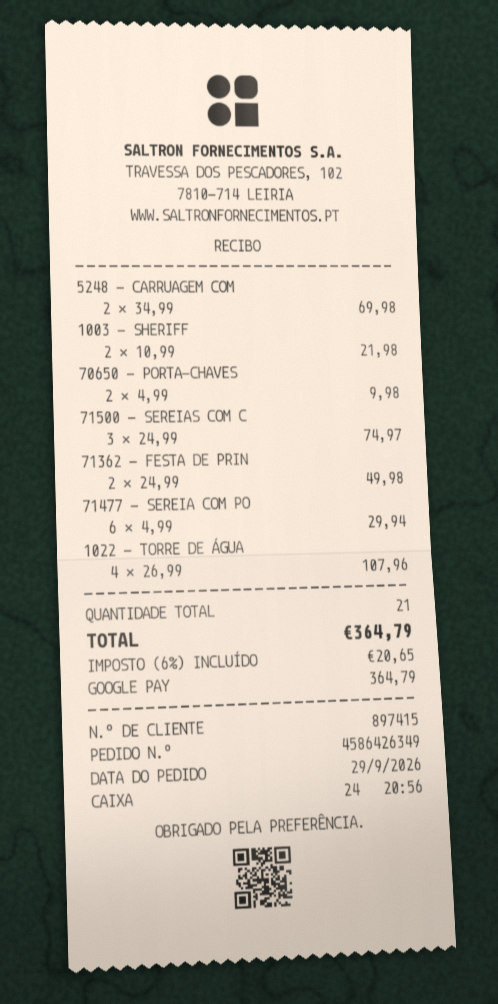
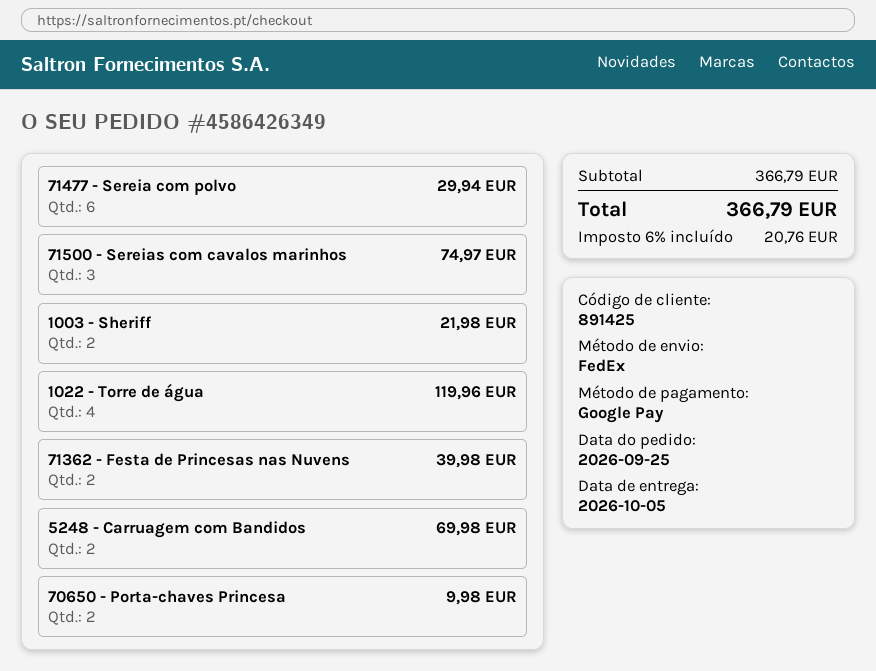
order date: 2026-09-29 -> 2026-09-25
customer number: 897415 -> 891425
71362 - FESTA DE PRIN: 2 for 49.98 -> 2 for 39.98
1022 - TORRE DE ÁGUA: 4 for 107.96 -> 4 for 119.96
tax: 6% = 20.65 -> 6% = 20.76
total: 364.79 -> 366.79

